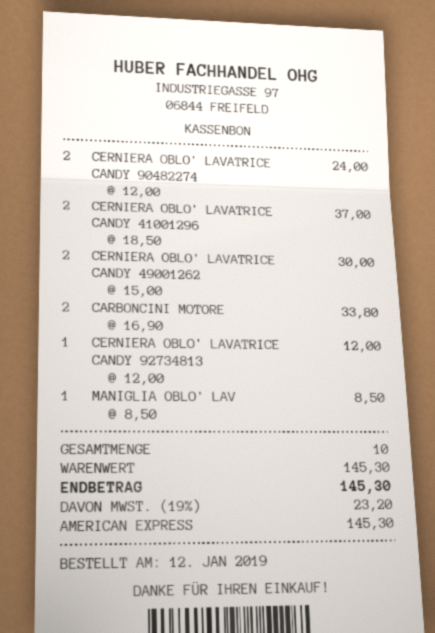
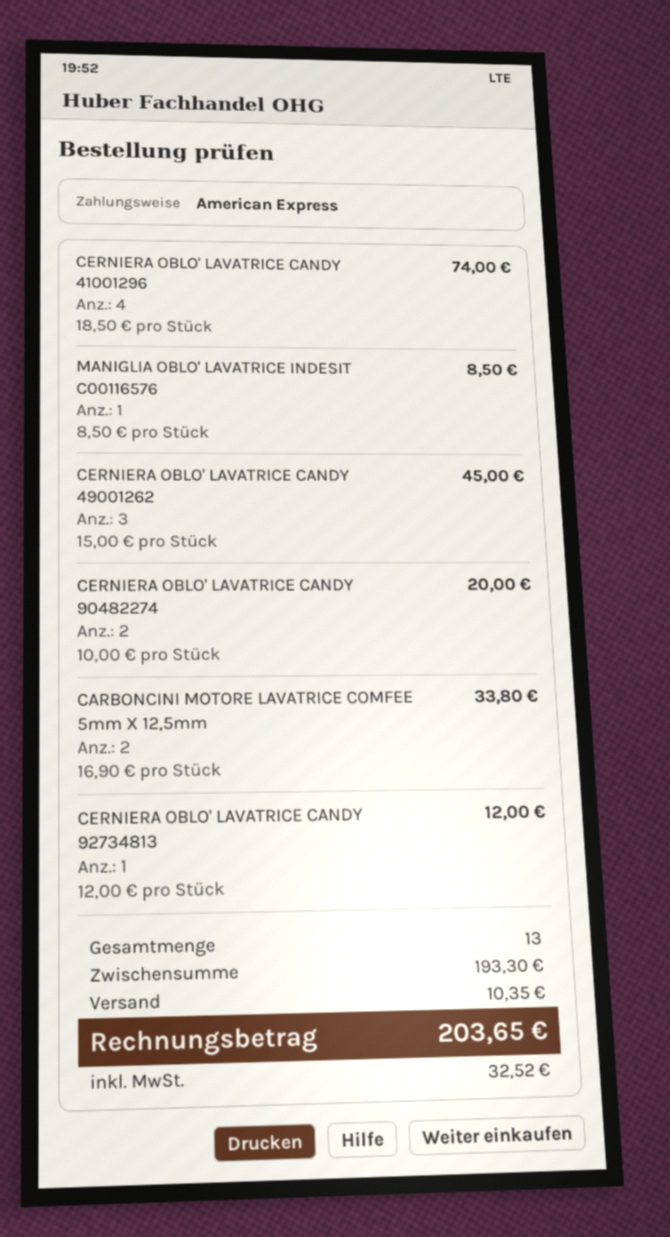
CERNIERA OBLO' LAVATRICE CANDY 90482274: 2 x 12.00 = 24.00 -> 2 x 10.00 = 20.00
CERNIERA OBLO' LAVATRICE CANDY 41001296: 2 x 18.50 = 37.00 -> 4 x 18.50 = 74.00
CERNIERA OBLO' LAVATRICE CANDY 49001262: 2 x 15.00 = 30.00 -> 3 x 15.00 = 45.00
total quantity: 10 -> 13
subtotal: 145.30 -> 193.30
shipping: none -> 10.35
tax: 23.20 -> 32.52
total: 145.30 -> 203.65

